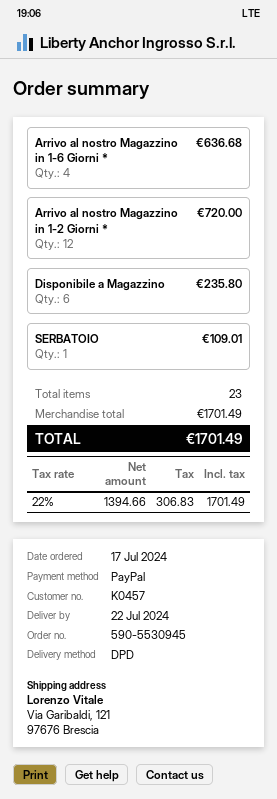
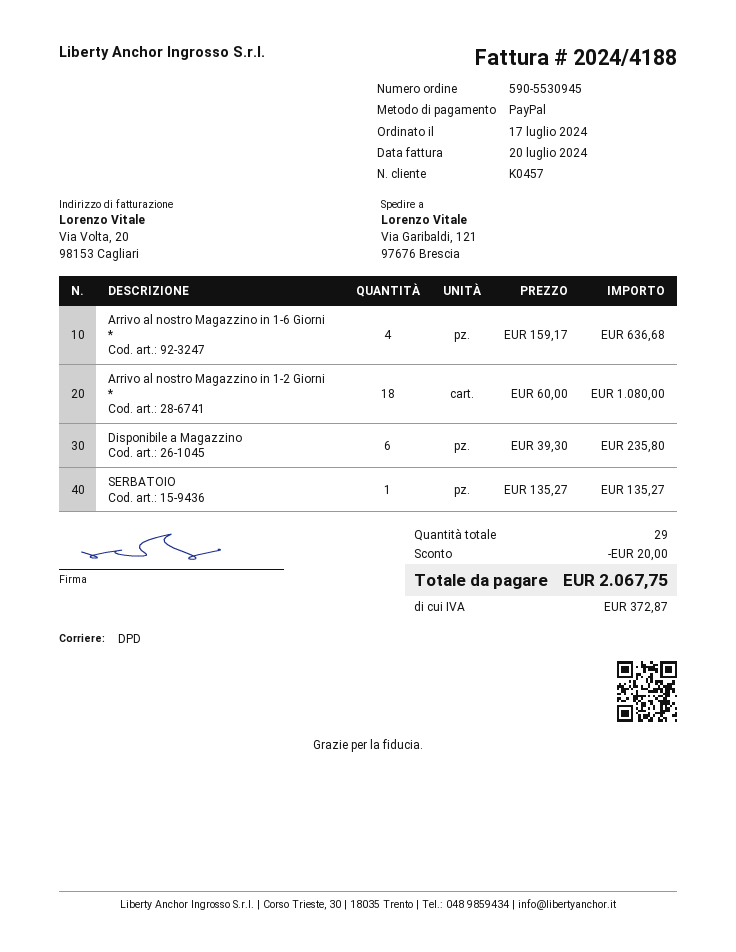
Arrivo al nostro Magazzino in 1-2 Giorni *: 12 for 720.00 -> 18 for 1080.00
SERBATOIO: 1 for 109.01 -> 1 for 135.27
total quantity: 23 -> 29
discount: none -> 20.00
tax: 306.83 -> 372.87
total: 1701.49 -> 2067.75

